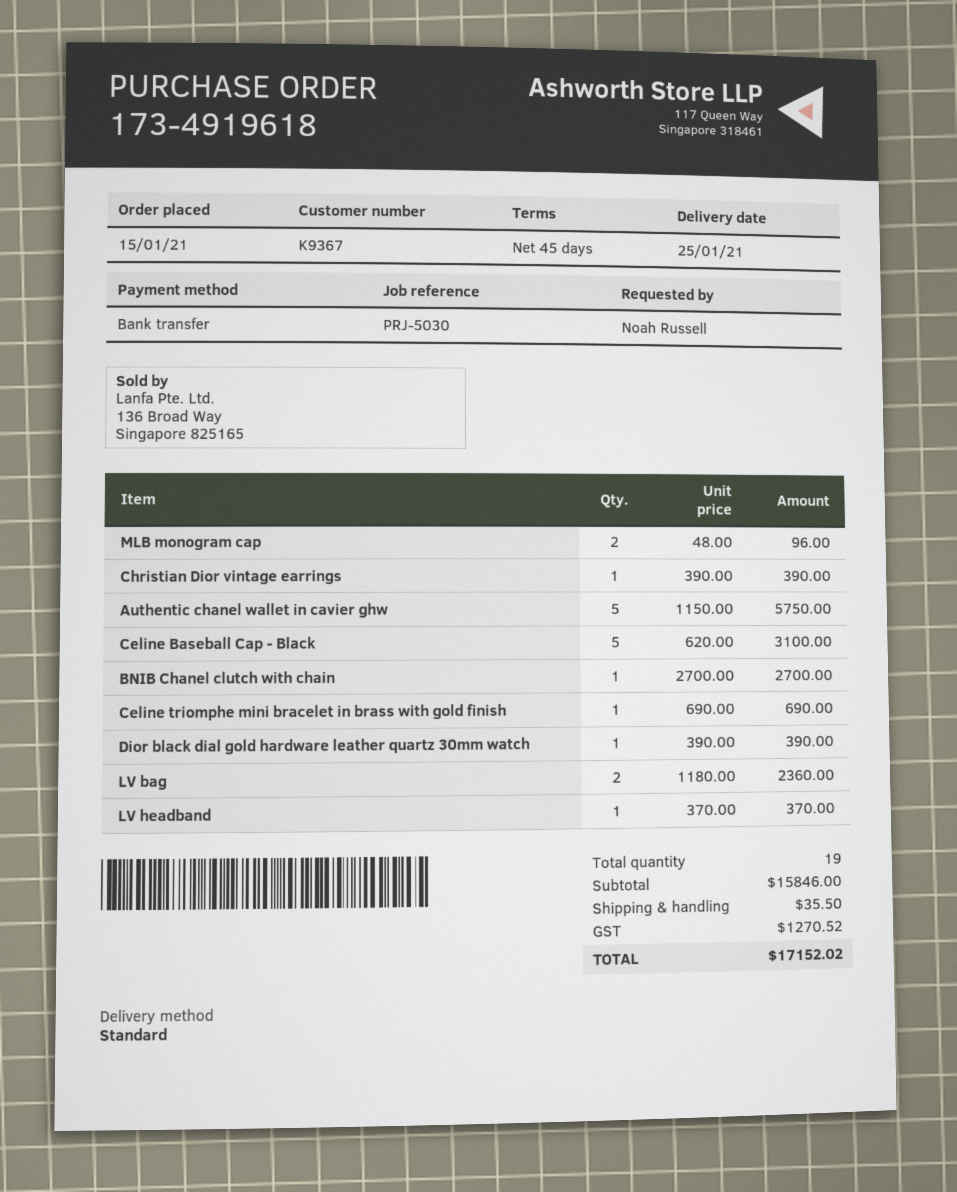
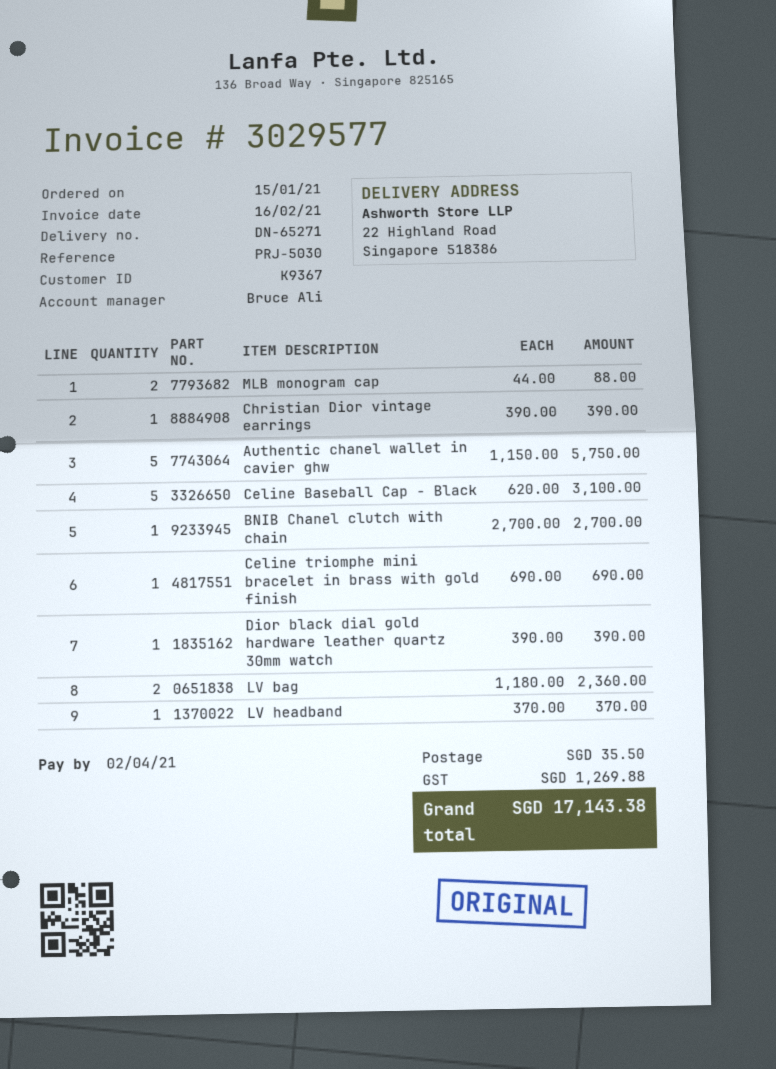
MLB monogram cap: 2 x 48.00 = 96.00 -> 2 x 44.00 = 88.00
tax: 1270.52 -> 1269.88
total: 17152.02 -> 17143.38

